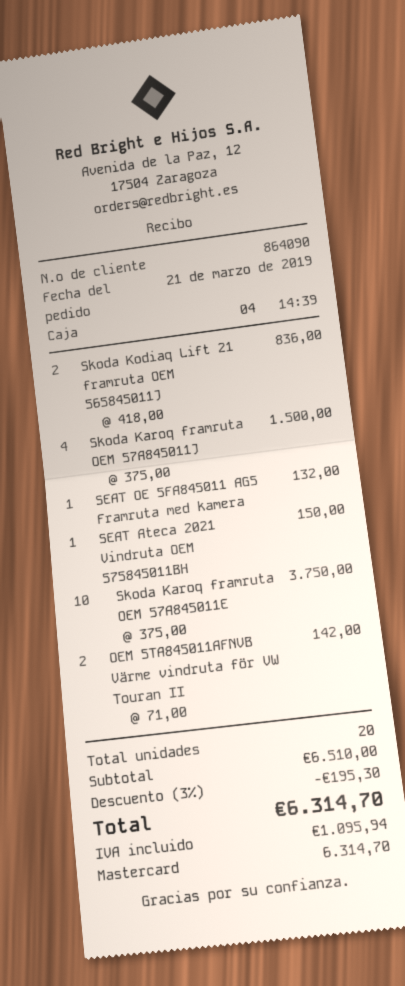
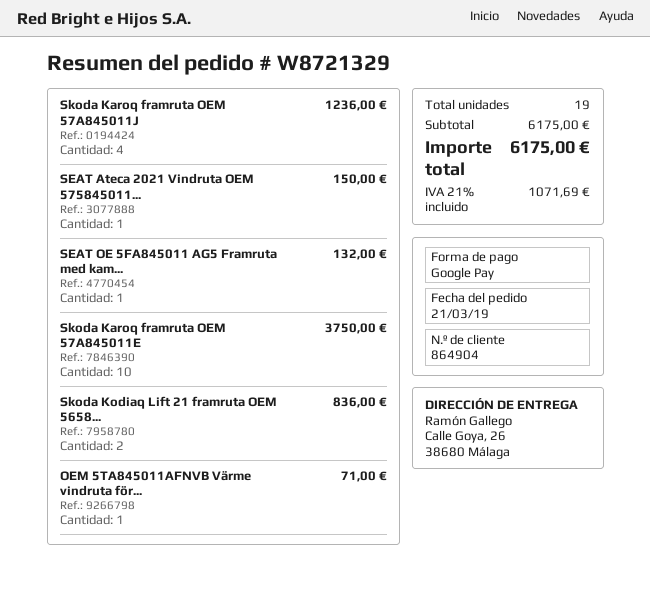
customer number: 864090 -> 864904
payment method: Mastercard -> Google Pay
Skoda Karoq framruta OEM 57A845011J: 4 for 1500.00 -> 4 for 1236.00
OEM 5TA845011AFNVB Värme vindruta för VW Touran II: 2 for 142.00 -> 1 for 71.00
total quantity: 20 -> 19
subtotal: 6510.00 -> 6175.00
discount: 3% = 195.30 -> none
tax: 1095.94 -> 1071.69
total: 6314.70 -> 6175.00

